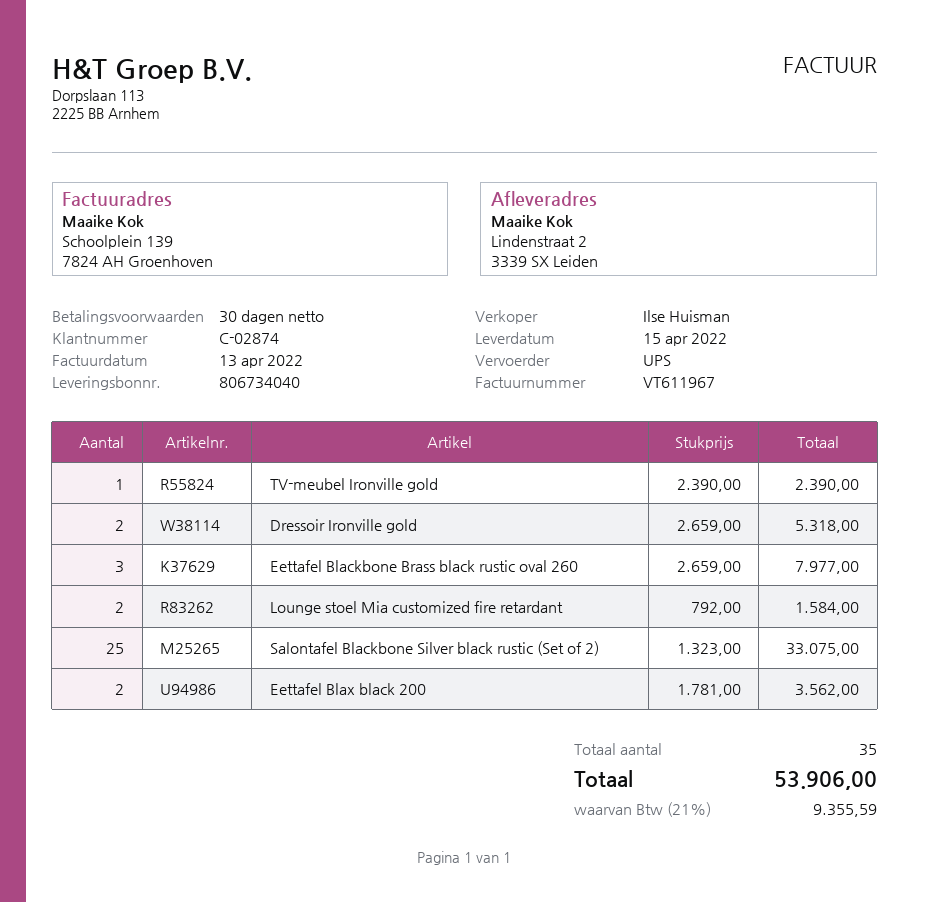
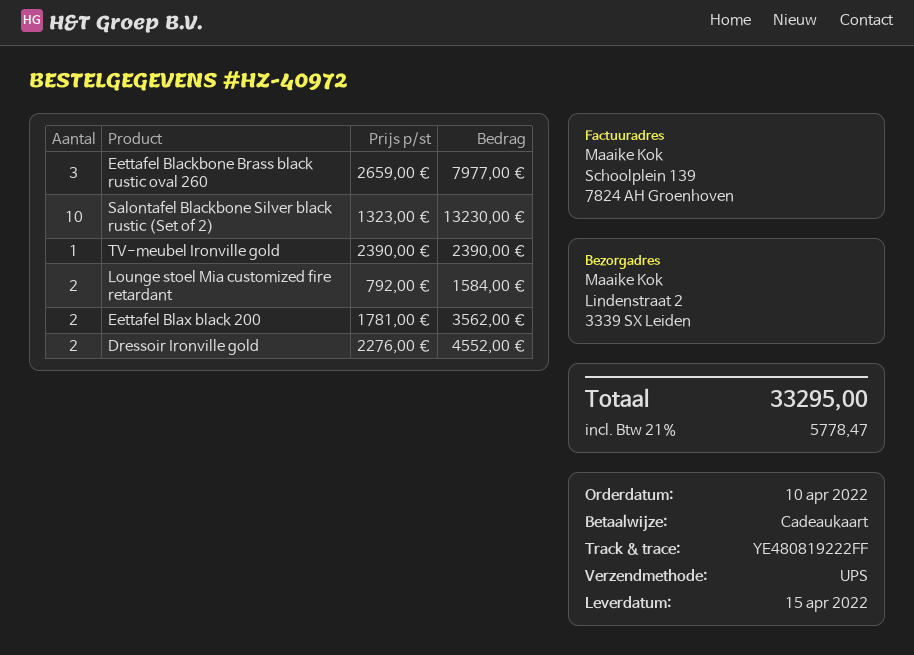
Dressoir Ironville gold: 2 x 2659.00 = 5318.00 -> 2 x 2276.00 = 4552.00
Salontafel Blackbone Silver black rustic (Set of 2): 25 x 1323.00 = 33075.00 -> 10 x 1323.00 = 13230.00
tax: 21% = 9355.59 -> 21% = 5778.47
total: 53906.00 -> 33295.00

